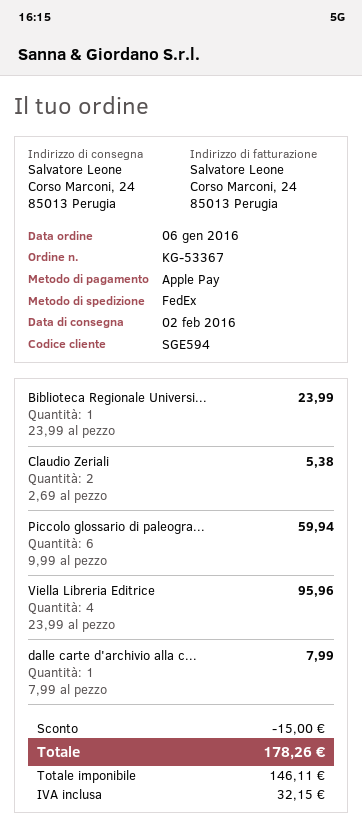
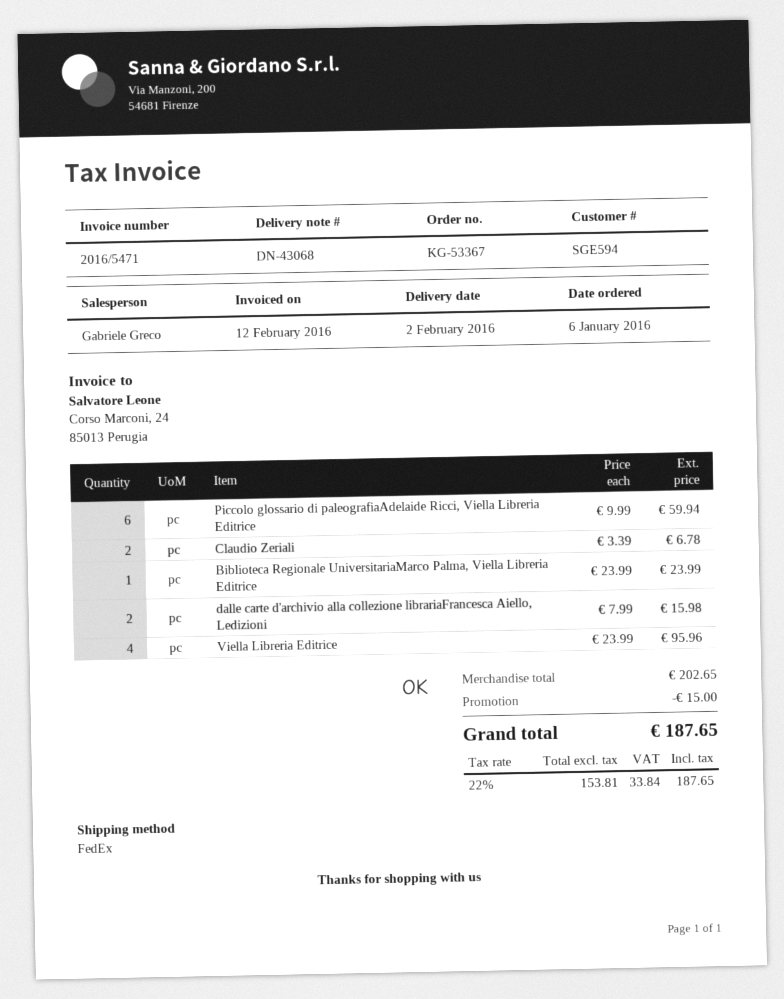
Claudio Zeriali: 2 x 2.69 = 5.38 -> 2 x 3.39 = 6.78
dalle carte d'archivio alla c...: 1 x 7.99 = 7.99 -> 2 x 7.99 = 15.98
net: 146.11 -> 153.81
tax: 32.15 -> 33.84
total: 178.26 -> 187.65

